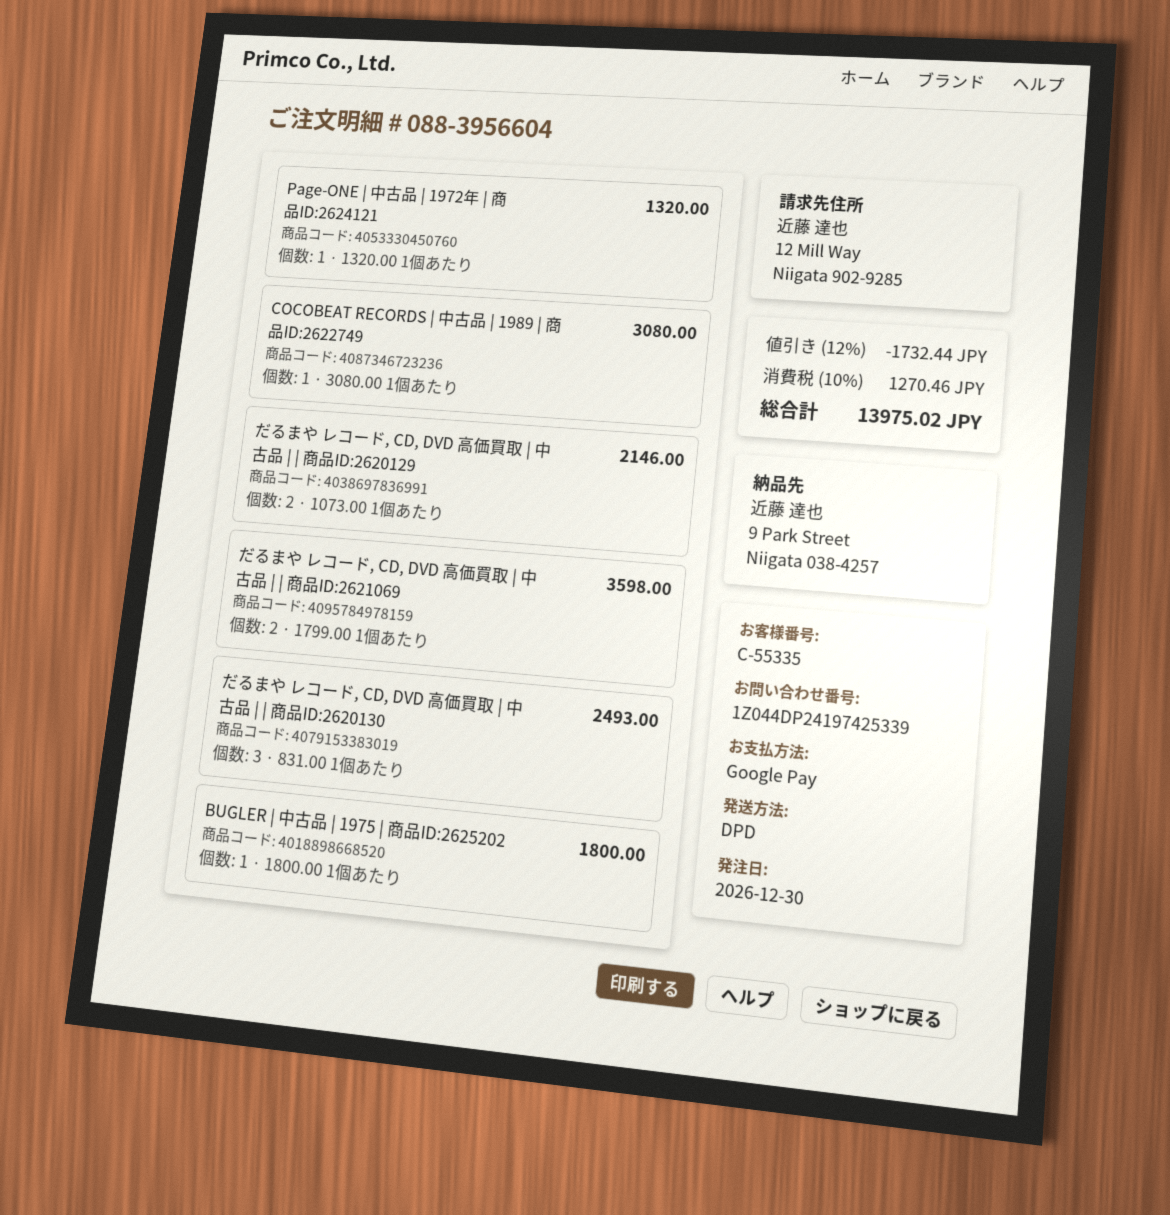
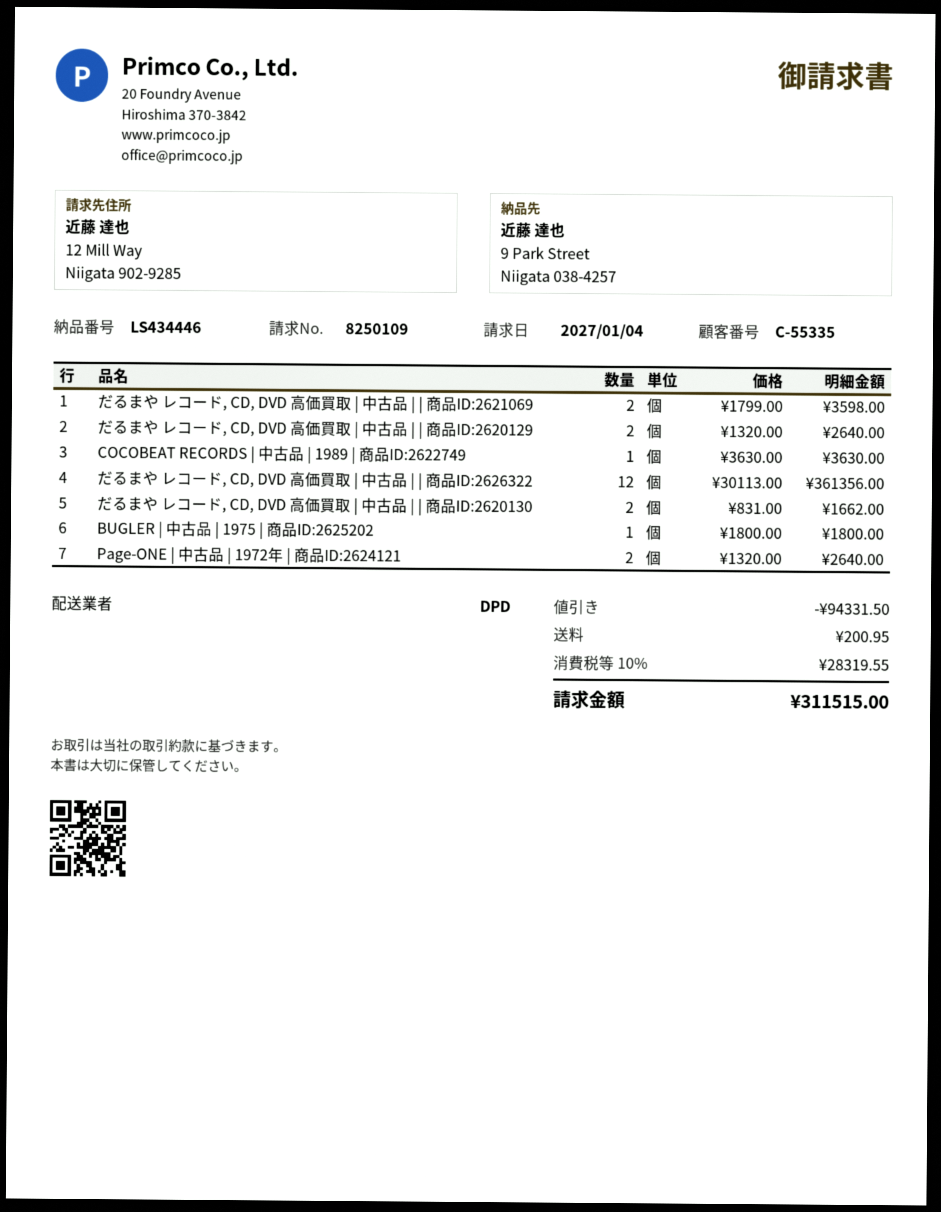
Page-ONE | 中古品 | 1972年 | 商品ID:2624121: 1 x 1320.00 = 1320.00 -> 2 x 1320.00 = 2640.00
COCOBEAT RECORDS | 中古品 | 1989 | 商品ID:2622749: 1 x 3080.00 = 3080.00 -> 1 x 3630.00 = 3630.00
だるまや レコード, CD, DVD 高価買取 | 中古品 | | 商品ID:2620129: 2 x 1073.00 = 2146.00 -> 2 x 1320.00 = 2640.00
だるまや レコード, CD, DVD 高価買取 | 中古品 | | 商品ID:2620130: 3 x 831.00 = 2493.00 -> 2 x 831.00 = 1662.00
だるまや レコード, CD, DVD 高価買取 | 中古品 | | 商品ID:2626322: none -> 12 x 30113.00 = 361356.00
discount: 1732.44 -> 94331.50
shipping: none -> 200.95
tax: 10% = 1270.46 -> 10% = 28319.55
total: 13975.02 -> 311515.00

